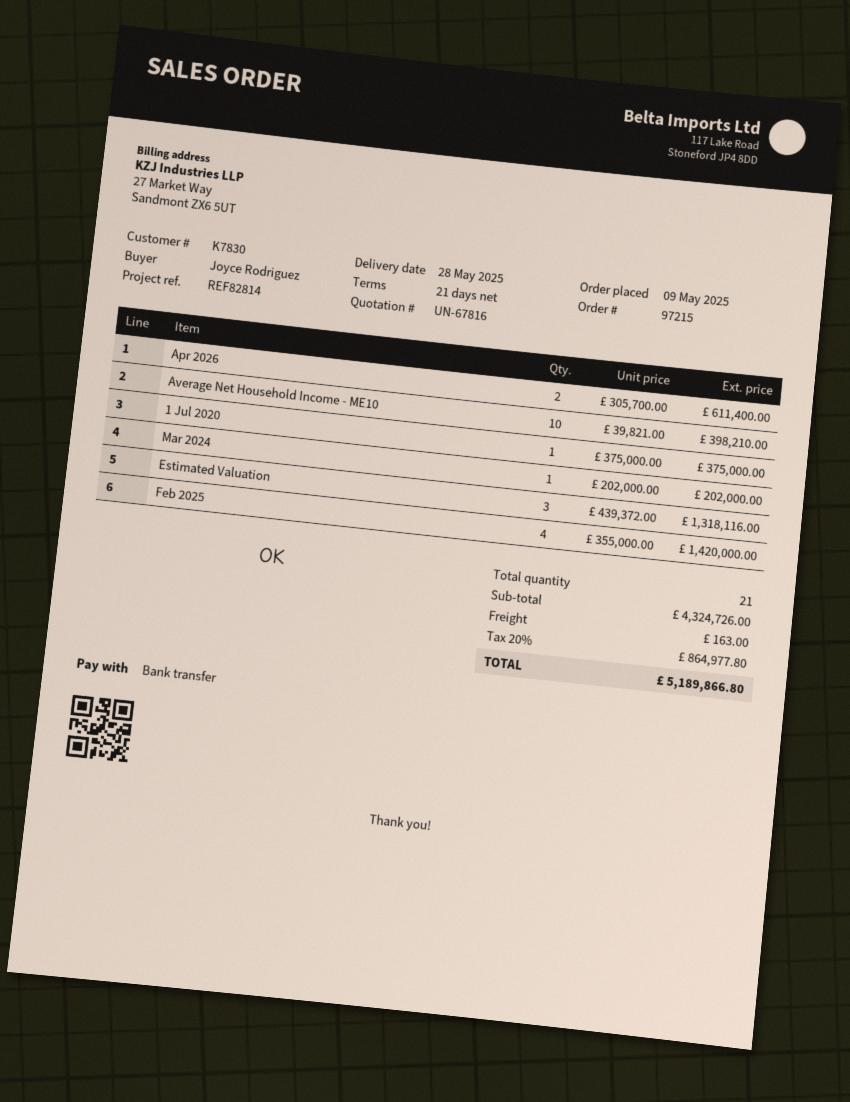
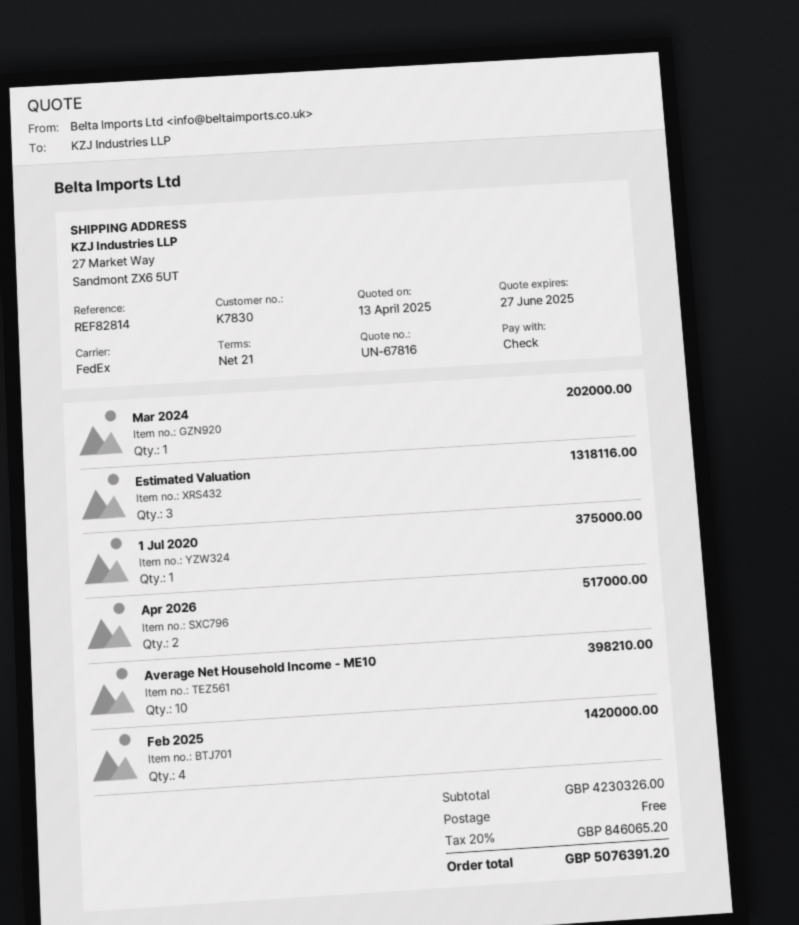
payment method: bank transfer -> cheque
Apr 2026: 2 for 611400.00 -> 2 for 517000.00
subtotal: 4324726.00 -> 4230326.00
shipping: 163.00 -> 0.00
tax: 20% = 864977.80 -> 20% = 846065.20
total: 5189866.80 -> 5076391.20

